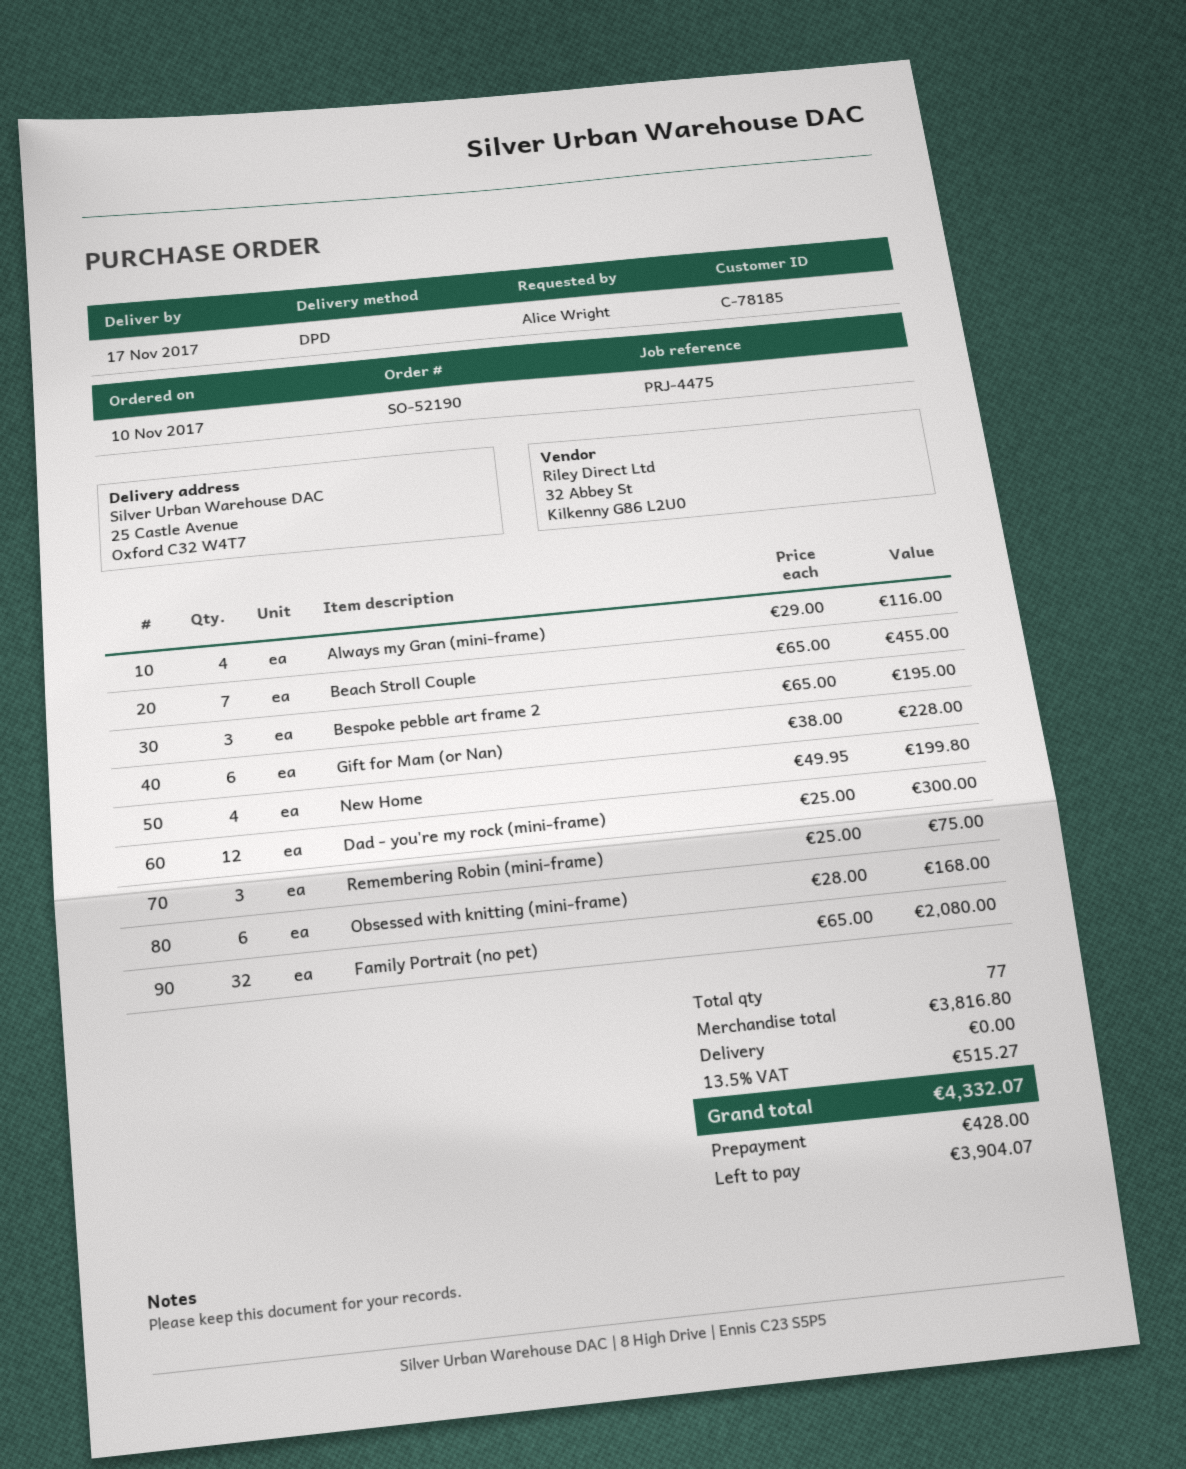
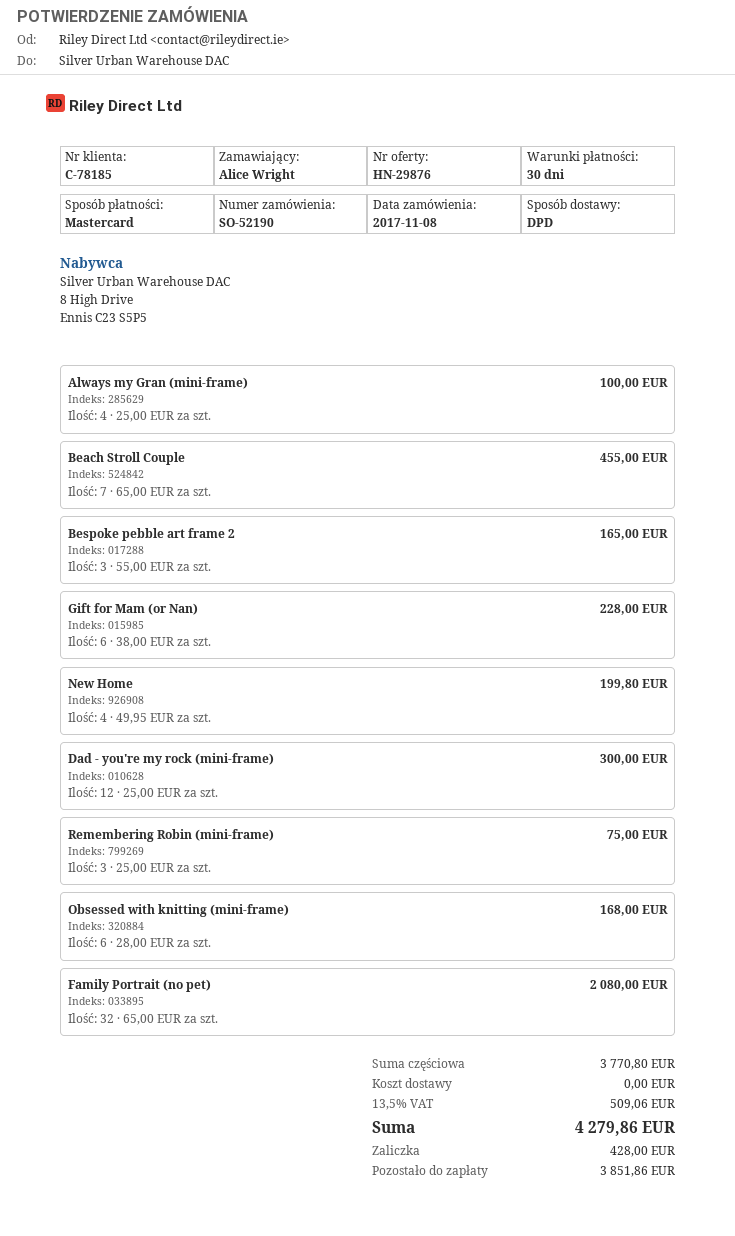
order date: 2017-11-10 -> 2017-11-08
Always my Gran (mini-frame): 4 x 29.00 = 116.00 -> 4 x 25.00 = 100.00
Bespoke pebble art frame 2: 3 x 65.00 = 195.00 -> 3 x 55.00 = 165.00
subtotal: 3816.80 -> 3770.80
tax: 13.5% = 515.27 -> 13.5% = 509.06
total: 4332.07 -> 4279.86
balance: 3904.07 -> 3851.86

